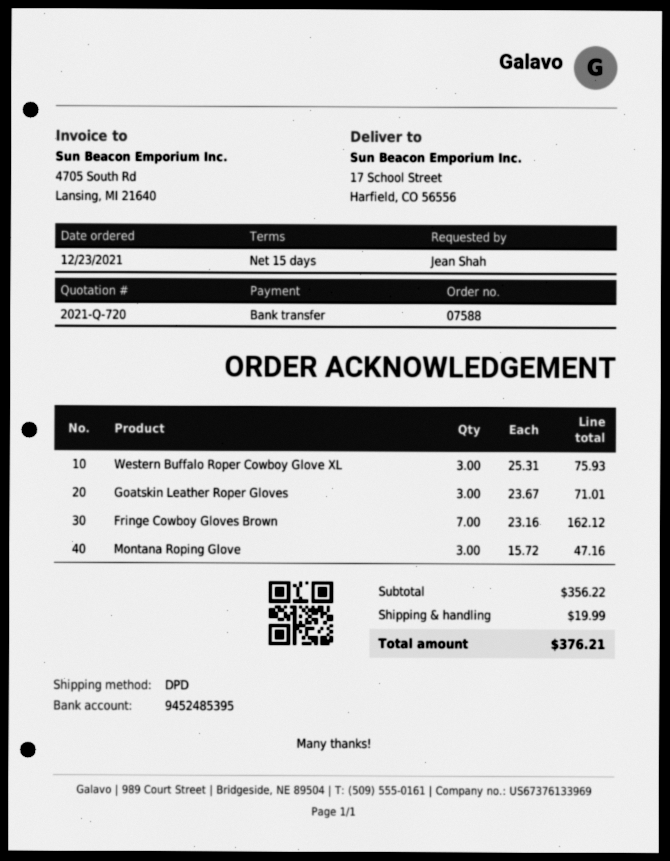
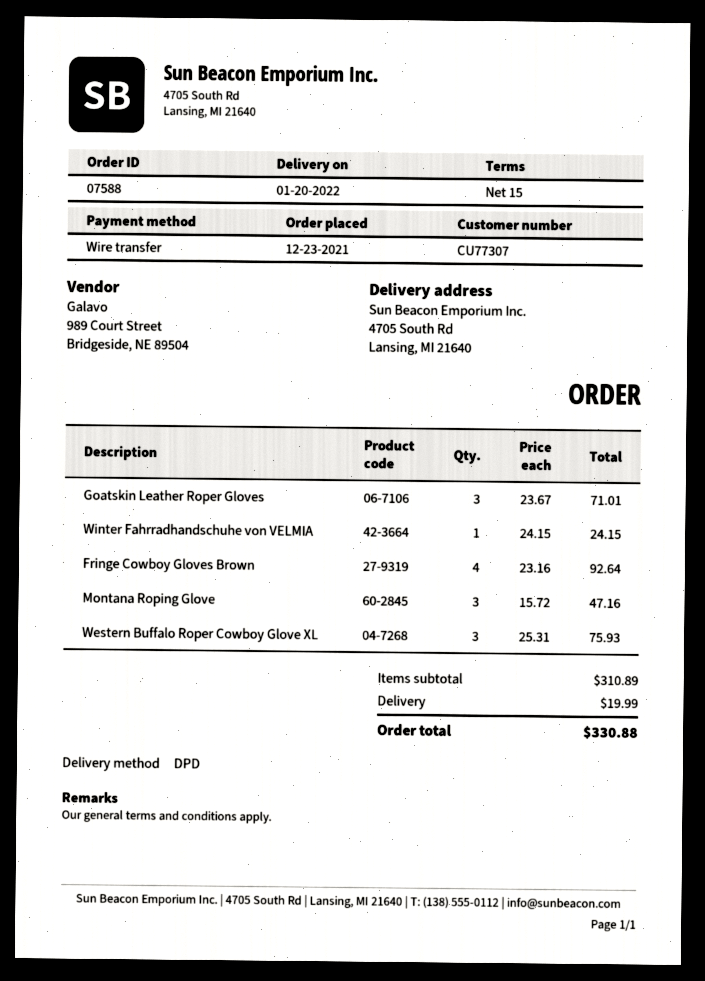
ship to: 17 School Street, Harfield, CO 56556 -> 4705 South Rd, Lansing, MI 21640
Fringe Cowboy Gloves Brown: 7 x 23.16 = 162.12 -> 4 x 23.16 = 92.64
Winter Fahrradhandschuhe von VELMIA: none -> 1 x 24.15 = 24.15
subtotal: 356.22 -> 310.89
total: 376.21 -> 330.88

